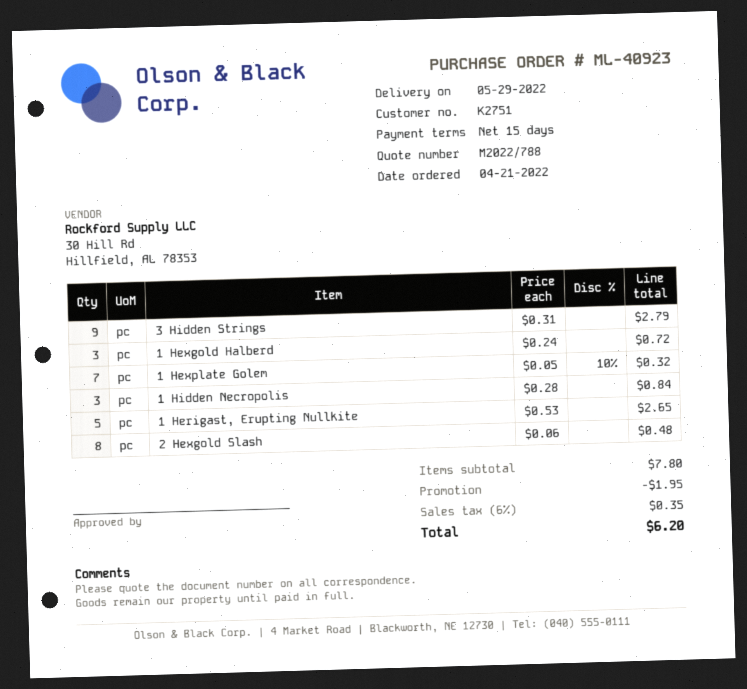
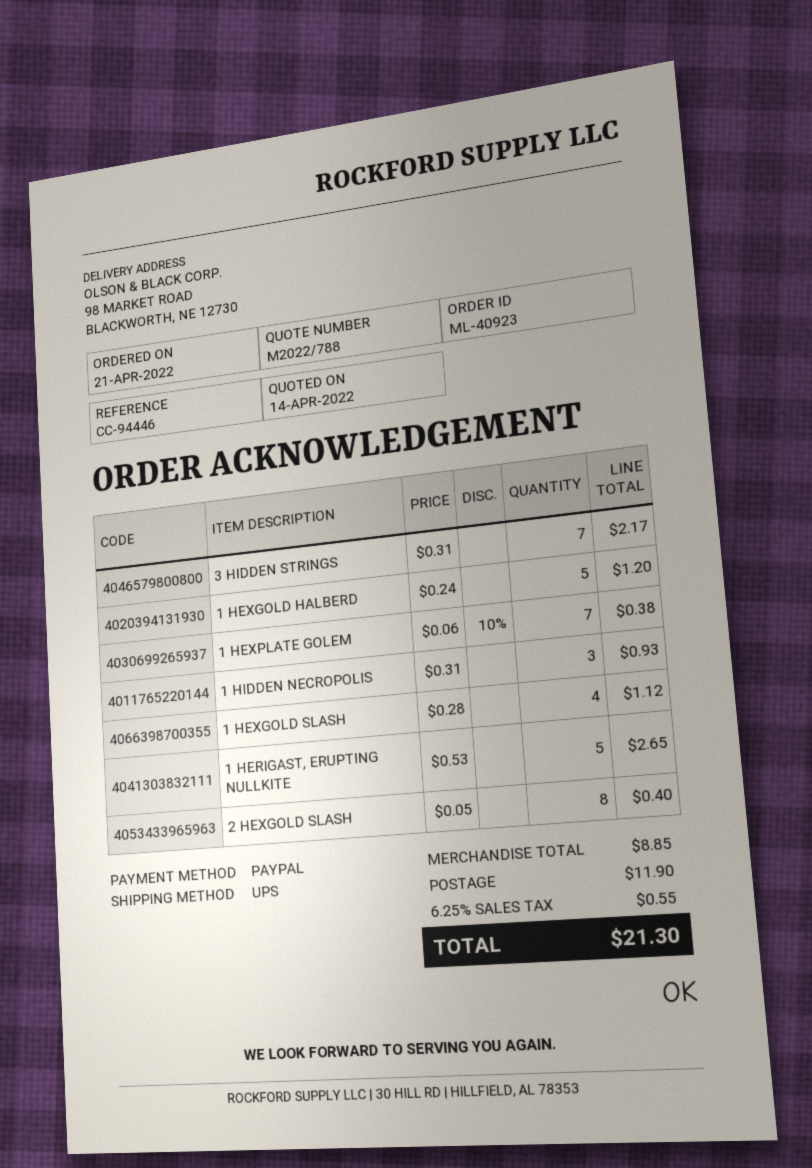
3 Hidden Strings: 9 x 0.31 = 2.79 -> 7 x 0.31 = 2.17
1 Hexgold Halberd: 3 x 0.24 = 0.72 -> 5 x 0.24 = 1.20
1 Hexplate Golem: 7 x 0.05 - 10% = 0.32 -> 7 x 0.06 - 10% = 0.38
1 Hidden Necropolis: 3 x 0.28 = 0.84 -> 3 x 0.31 = 0.93
2 Hexgold Slash: 8 x 0.06 = 0.48 -> 8 x 0.05 = 0.40
1 HEXGOLD SLASH: none -> 4 x 0.28 = 1.12
subtotal: 7.80 -> 8.85
discount: 1.95 -> none
shipping: none -> 11.90
tax: 6% = 0.35 -> 6.25% = 0.55
total: 6.20 -> 21.30

